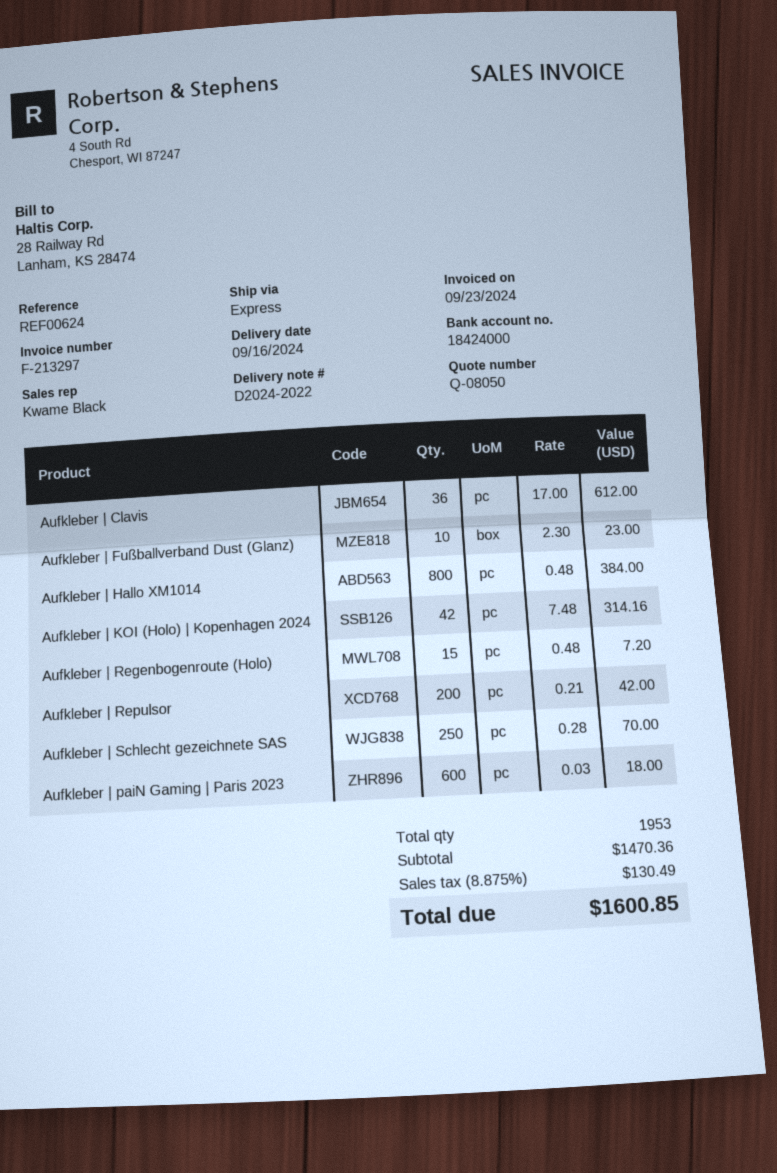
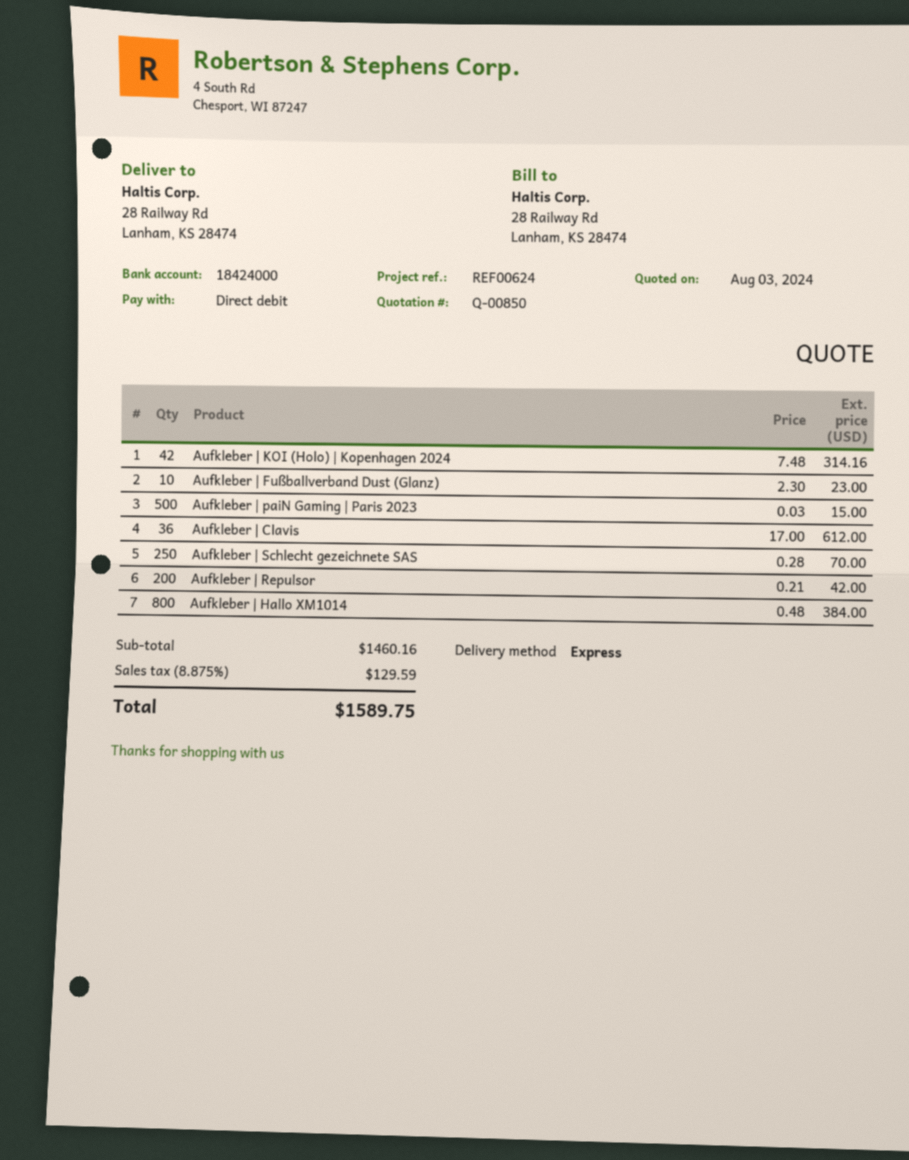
quote number: Q-08050 -> Q-00850
Aufkleber | Regenbogenroute (Holo): 15 x 0.48 = 7.20 -> none
Aufkleber | paiN Gaming | Paris 2023: 600 x 0.03 = 18.00 -> 500 x 0.03 = 15.00
subtotal: 1470.36 -> 1460.16
tax: 8.875% = 130.49 -> 8.875% = 129.59
total: 1600.85 -> 1589.75

